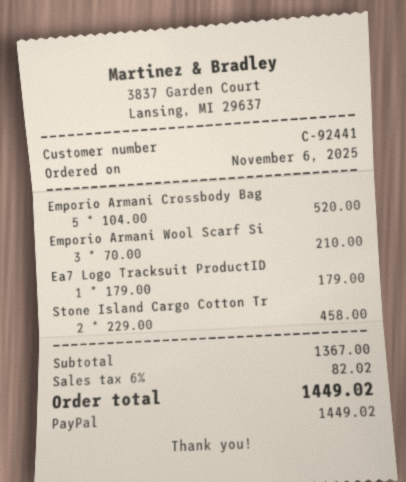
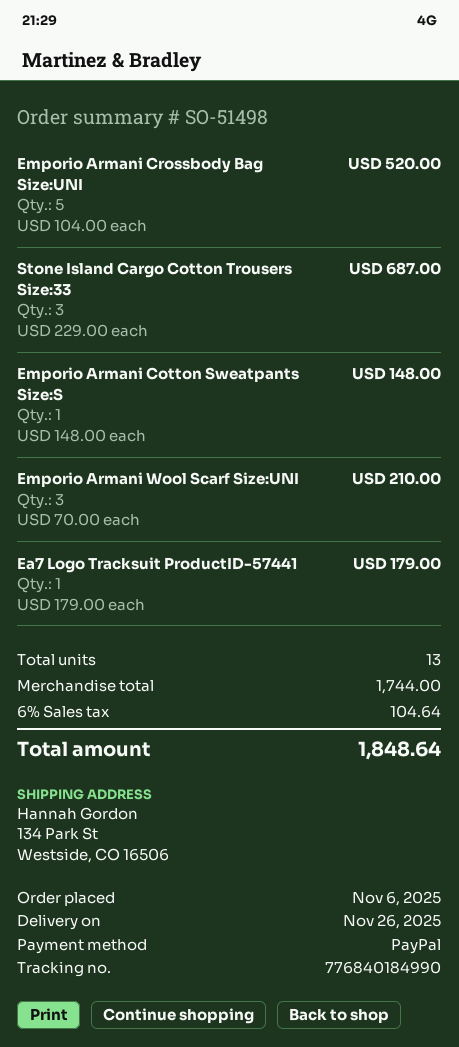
Stone Island Cargo Cotton Tr: 2 x 229.00 = 458.00 -> 3 x 229.00 = 687.00
Emporio Armani Cotton Sweatpants Size:S: none -> 1 x 148.00 = 148.00
subtotal: 1367.00 -> 1744.00
tax: 6% = 82.02 -> 6% = 104.64
total: 1449.02 -> 1848.64

